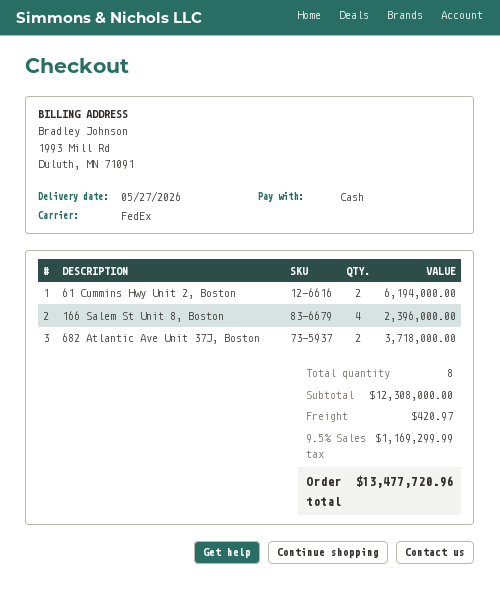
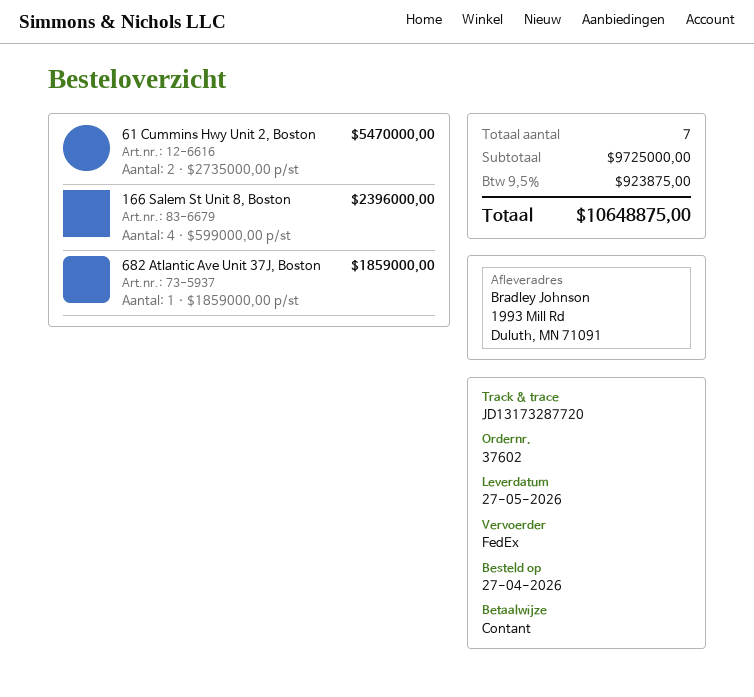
61 Cummins Hwy Unit 2, Boston: 2 for 6194000.00 -> 2 for 5470000.00
682 Atlantic Ave Unit 37J, Boston: 2 for 3718000.00 -> 1 for 1859000.00
total quantity: 8 -> 7
subtotal: 12308000.00 -> 9725000.00
shipping: 420.97 -> none
tax: 9.5% = 1169299.99 -> 9.5% = 923875.00
total: 13477720.96 -> 10648875.00

